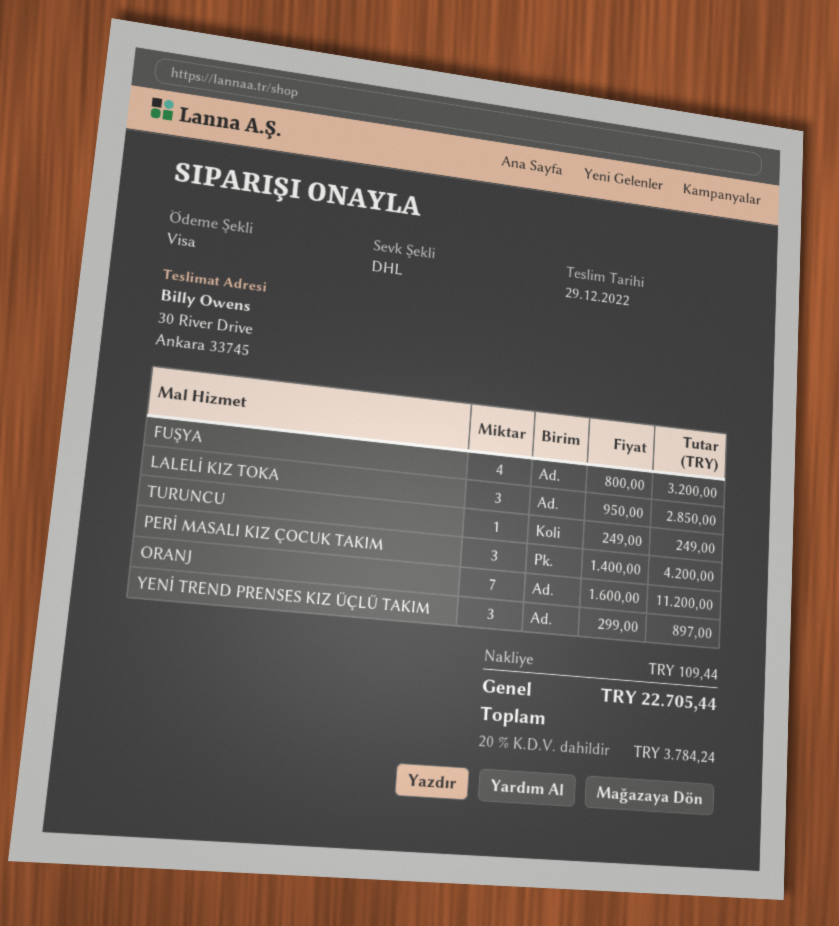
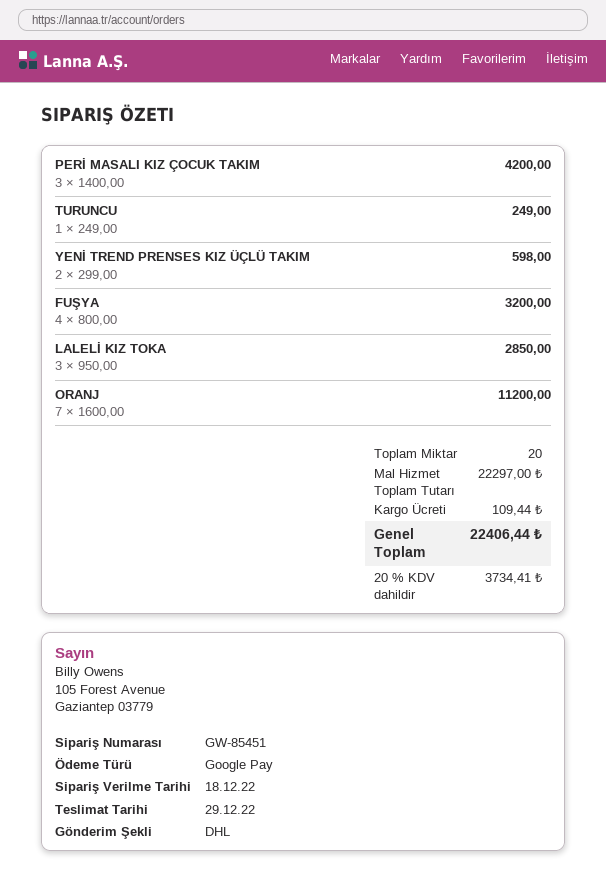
payment method: Visa -> Google Pay
YENİ TREND PRENSES KIZ ÜÇLÜ TAKIM: 3 x 299.00 = 897.00 -> 2 x 299.00 = 598.00
tax: 20% = 3784.24 -> 20% = 3734.41
total: 22705.44 -> 22406.44

